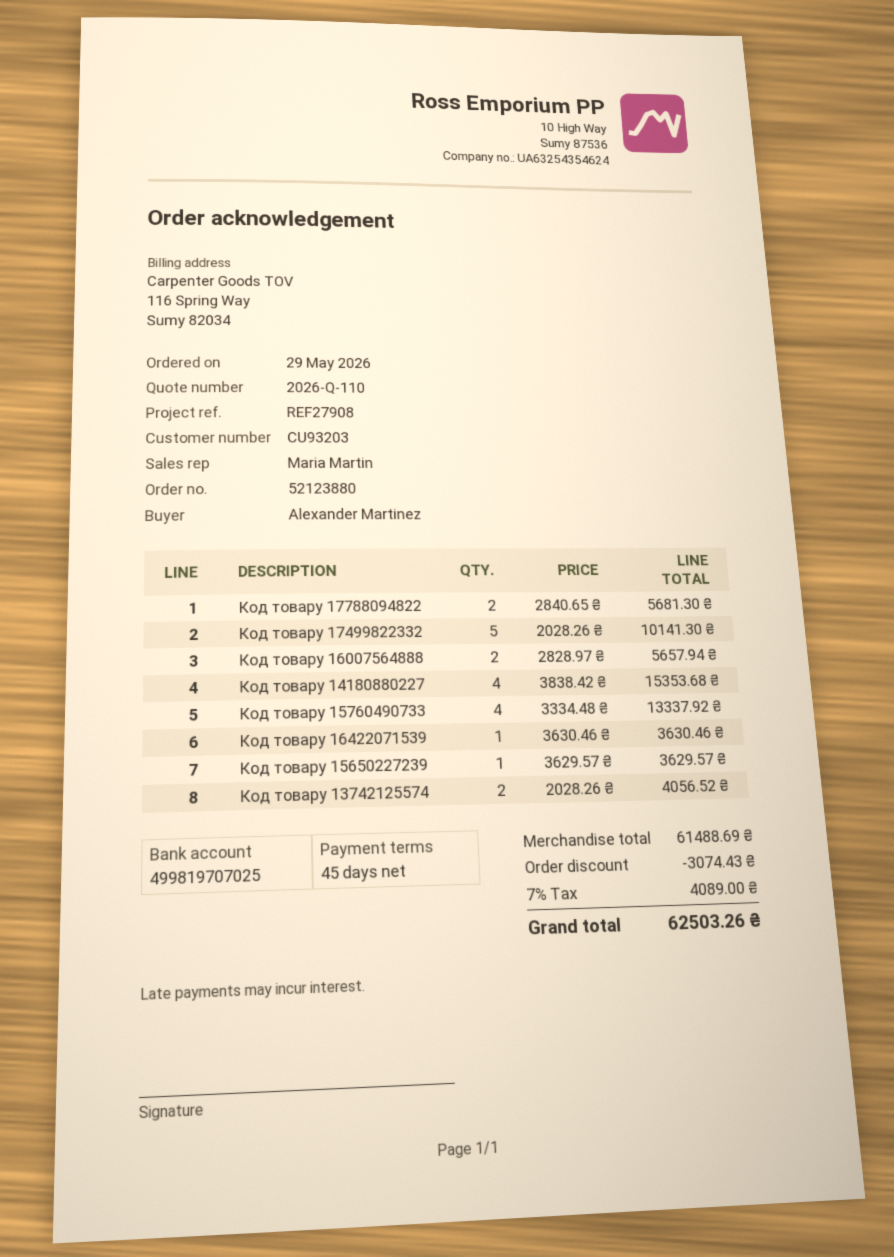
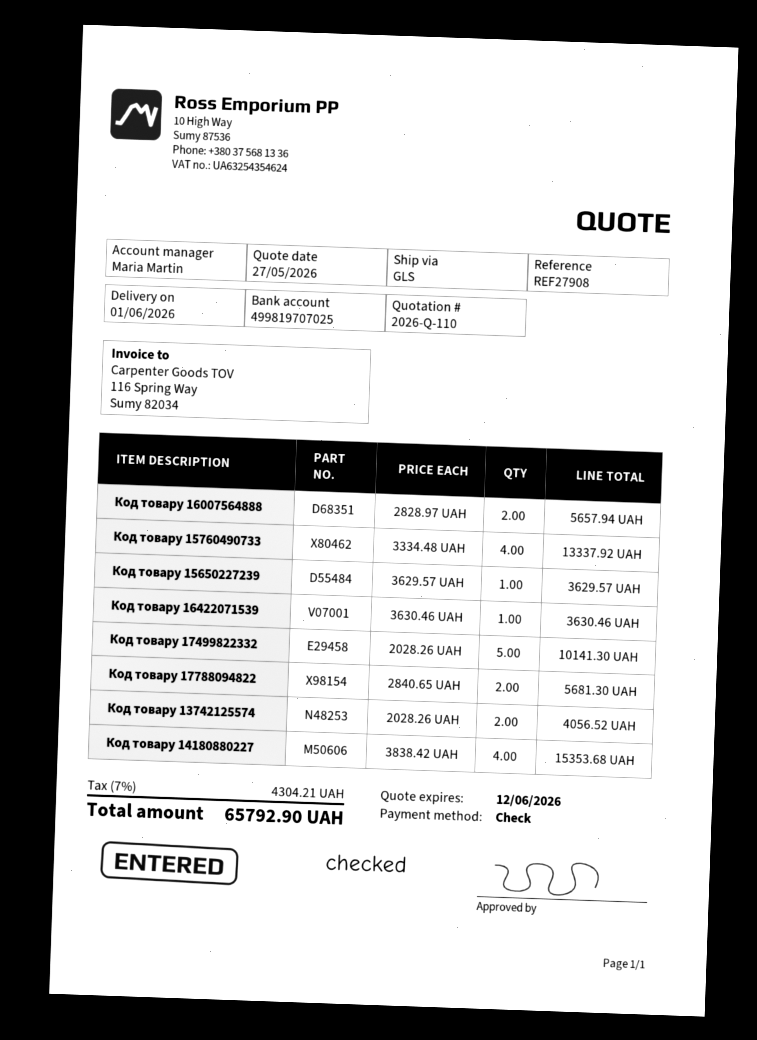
discount: 3074.43 -> none
tax: 7% = 4089.00 -> 7% = 4304.21
total: 62503.26 -> 65792.90

